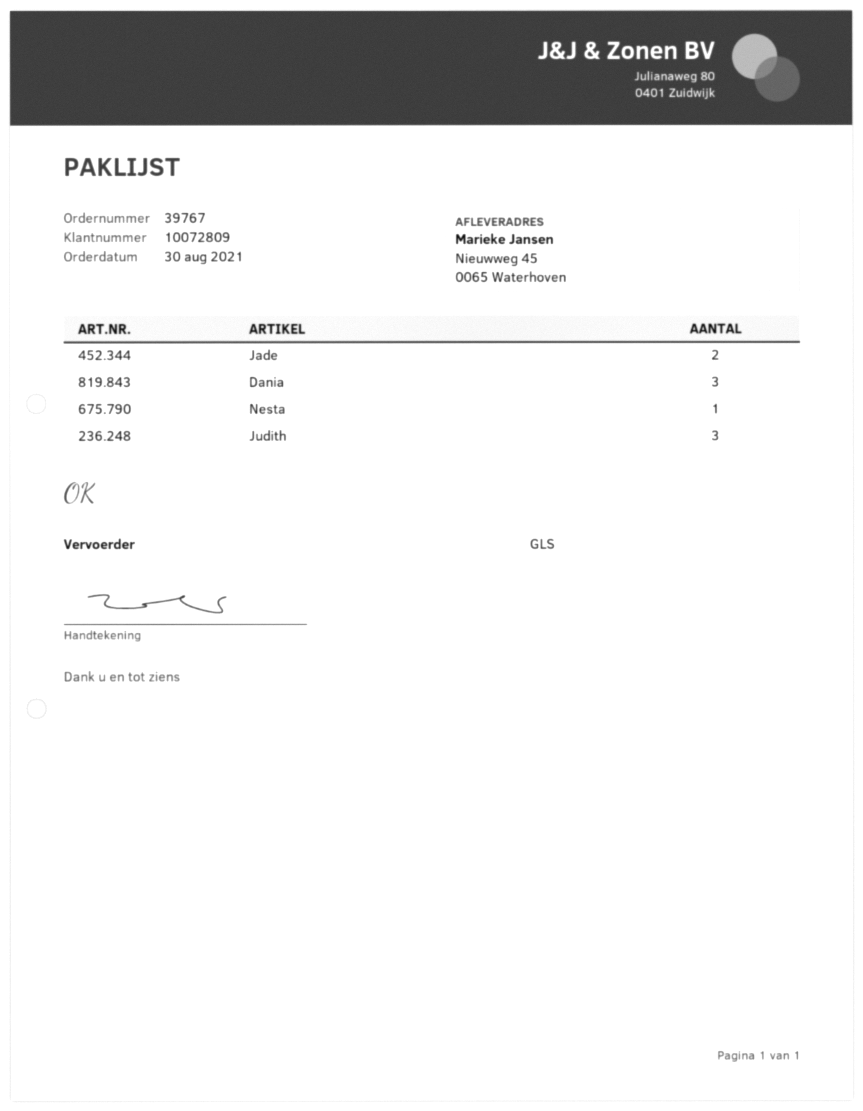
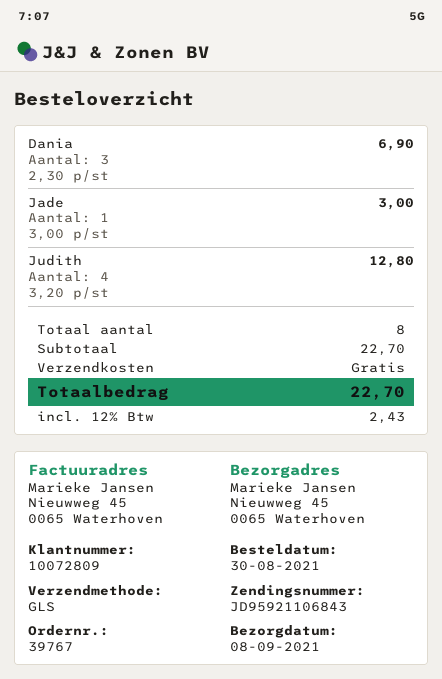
Jade: 2 -> 1
Nesta: 1 -> none
Judith: 3 -> 4

